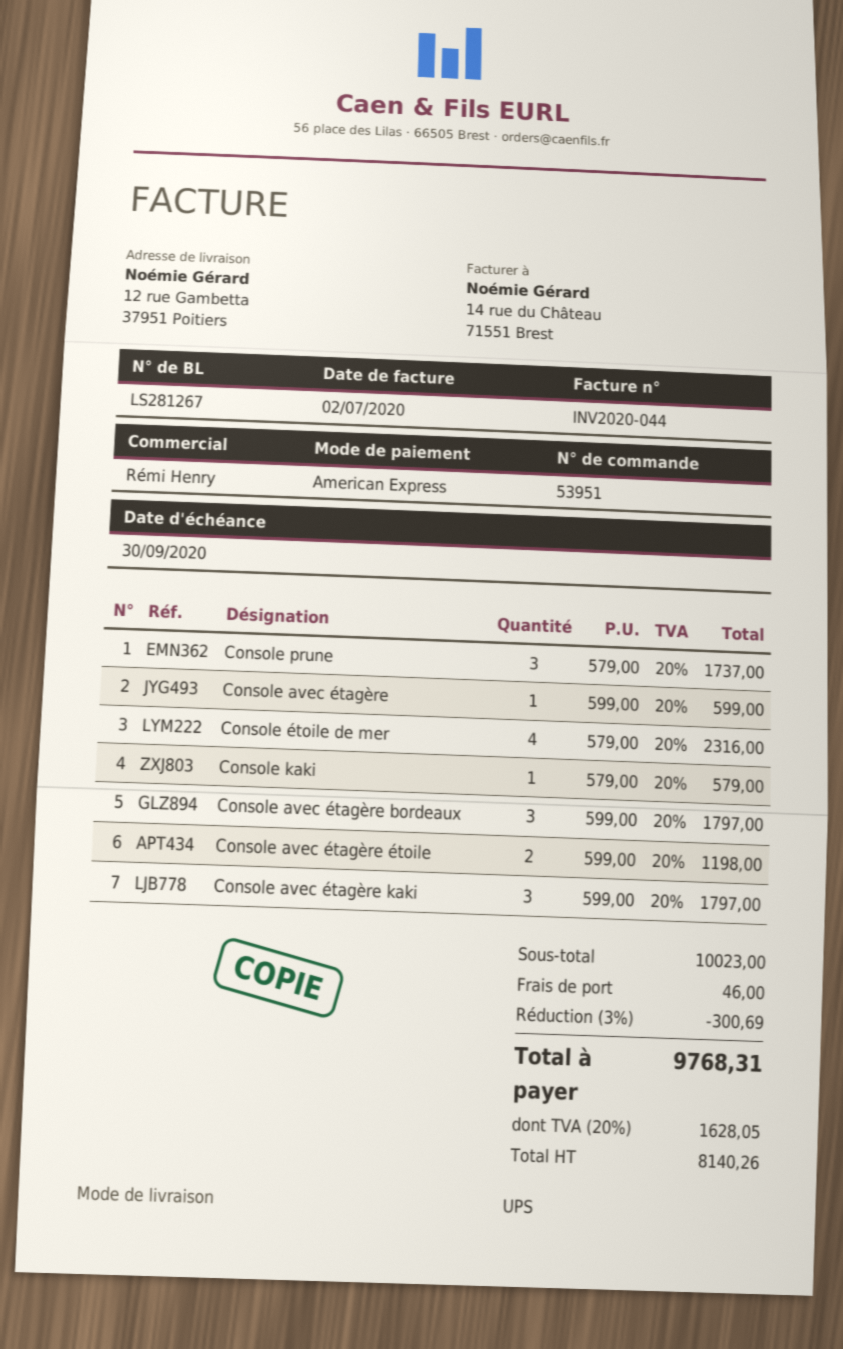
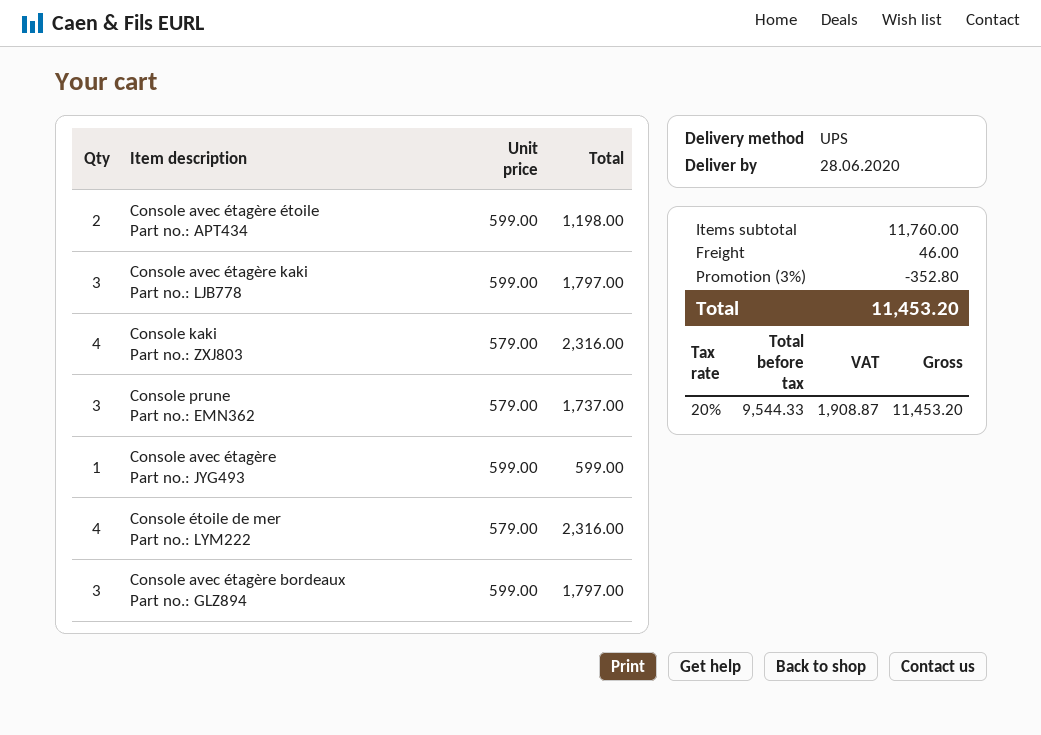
Console kaki: 1 x 579.00 = 579.00 -> 4 x 579.00 = 2316.00
subtotal: 10023.00 -> 11760.00
discount: 3% = 300.69 -> 3% = 352.80
net: 8140.26 -> 9544.33
tax: 20% = 1628.05 -> 20% = 1908.87
total: 9768.31 -> 11453.20

